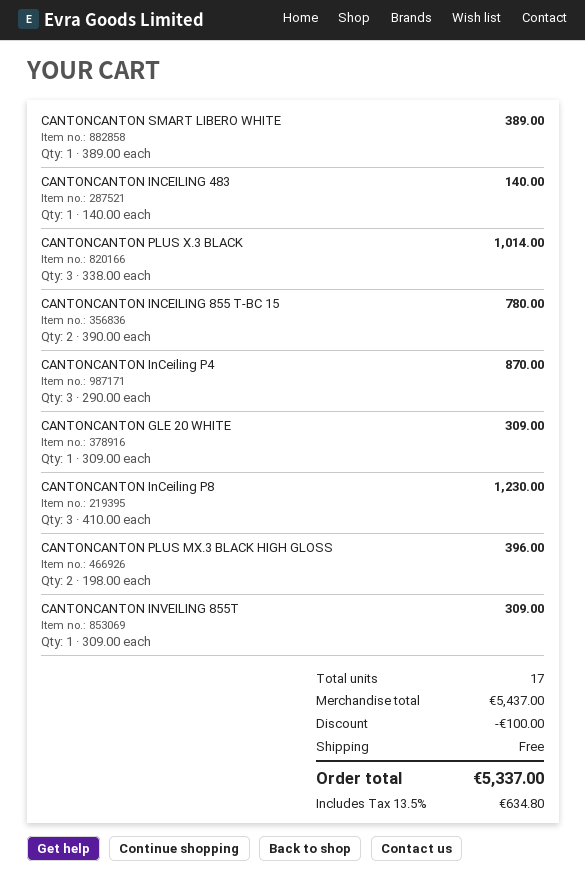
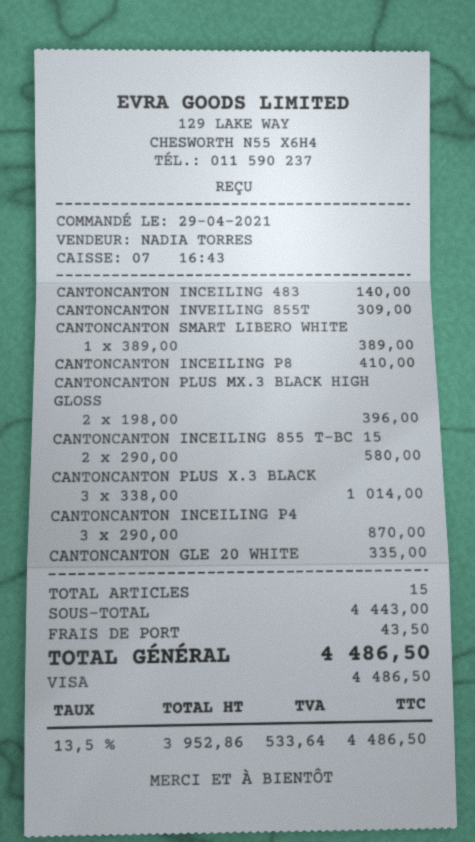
CANTONCANTON INCEILING 855 T-BC 15: 2 x 390.00 = 780.00 -> 2 x 290.00 = 580.00
CANTONCANTON GLE 20 WHITE: 1 x 309.00 = 309.00 -> 1 x 335.00 = 335.00
CANTONCANTON InCeiling P8: 3 x 410.00 = 1230.00 -> 1 x 410.00 = 410.00
total quantity: 17 -> 15
subtotal: 5437.00 -> 4443.00
discount: 100.00 -> none
shipping: 0.00 -> 43.50
tax: 13.5% = 634.80 -> 13.5% = 533.64
total: 5337.00 -> 4486.50

